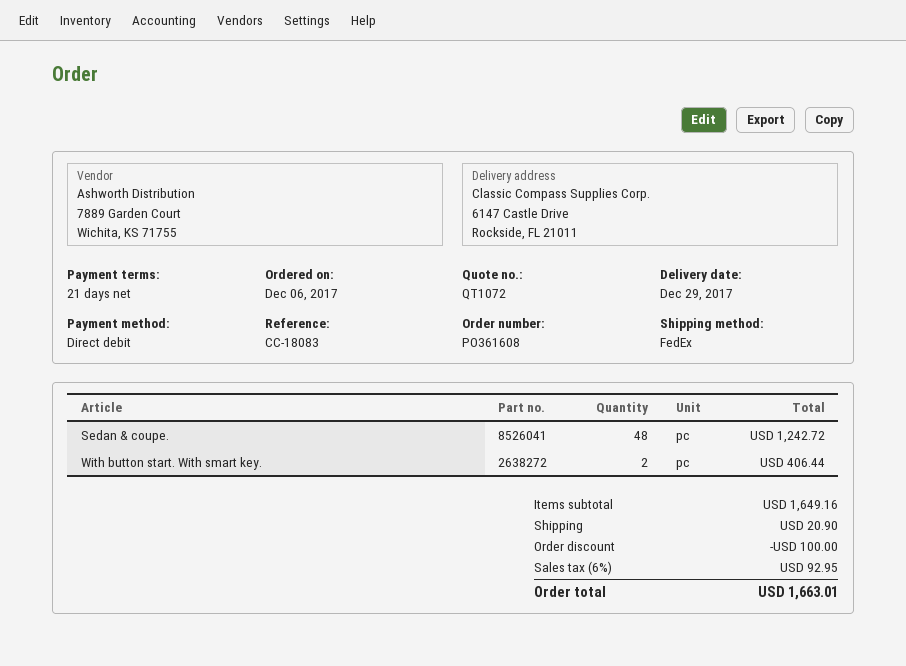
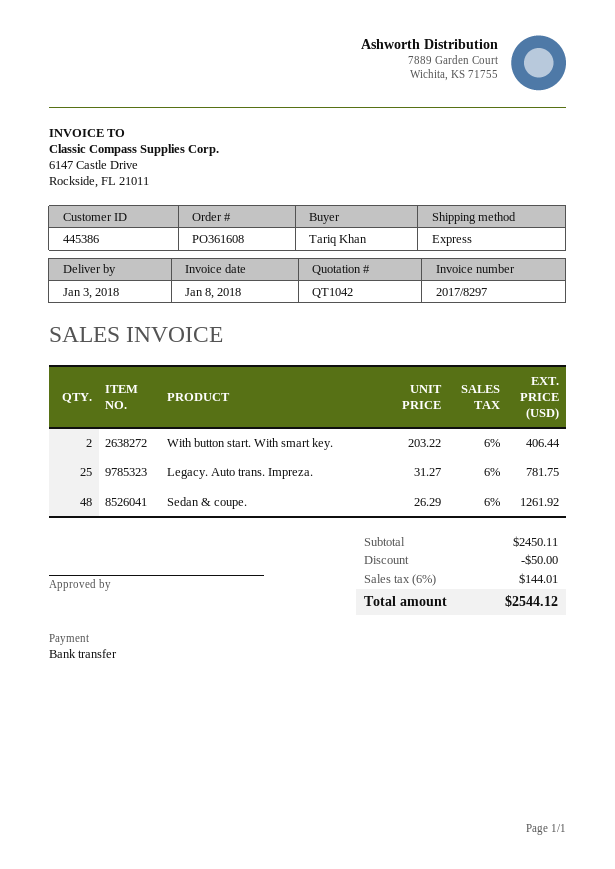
quote number: QT1072 -> QT1042
delivery date: 2017-12-29 -> 2018-01-03
payment method: direct debit -> bank transfer
shipping method: FedEx -> express
Sedan & coupe.: 48 for 1242.72 -> 48 for 1261.92
Legacy. Auto trans. Impreza.: none -> 25 for 781.75
subtotal: 1649.16 -> 2450.11
discount: 100.00 -> 50.00
shipping: 20.90 -> none
tax: 6% = 92.95 -> 6% = 144.01
total: 1663.01 -> 2544.12

